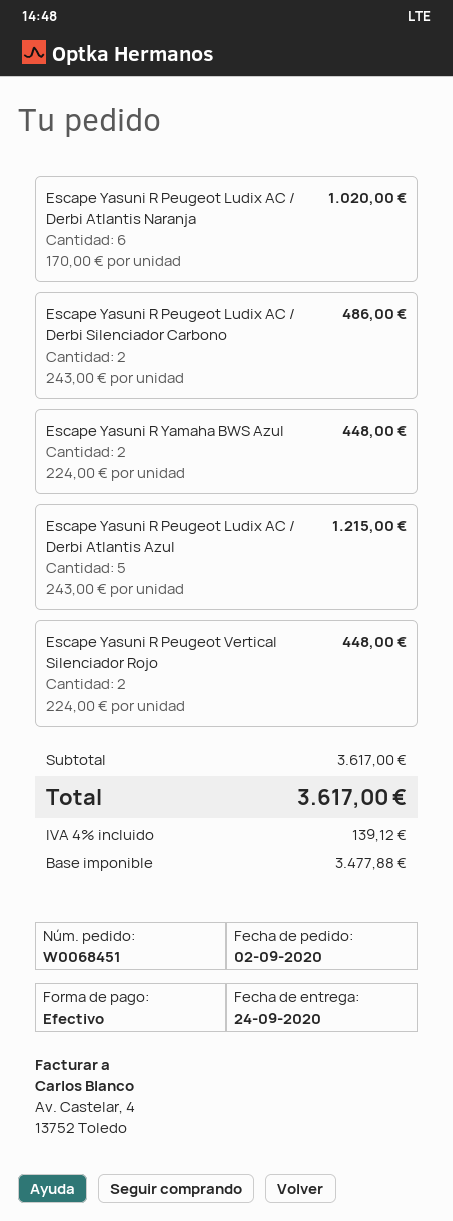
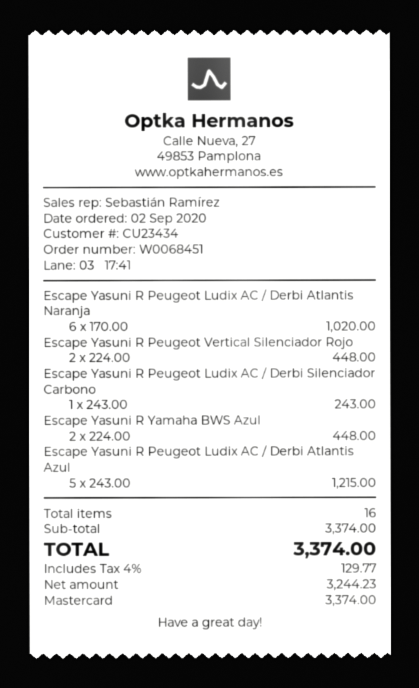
payment method: cash -> Mastercard
Escape Yasuni R Peugeot Ludix AC / Derbi Silenciador Carbono: 2 x 243.00 = 486.00 -> 1 x 243.00 = 243.00
subtotal: 3617.00 -> 3374.00
net: 3477.88 -> 3244.23
tax: 4% = 139.12 -> 4% = 129.77
total: 3617.00 -> 3374.00

